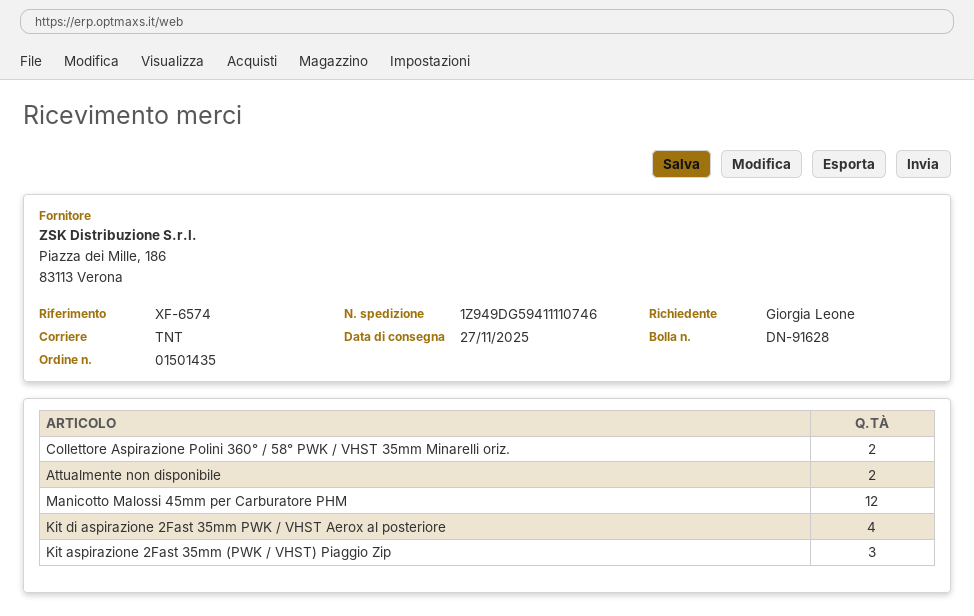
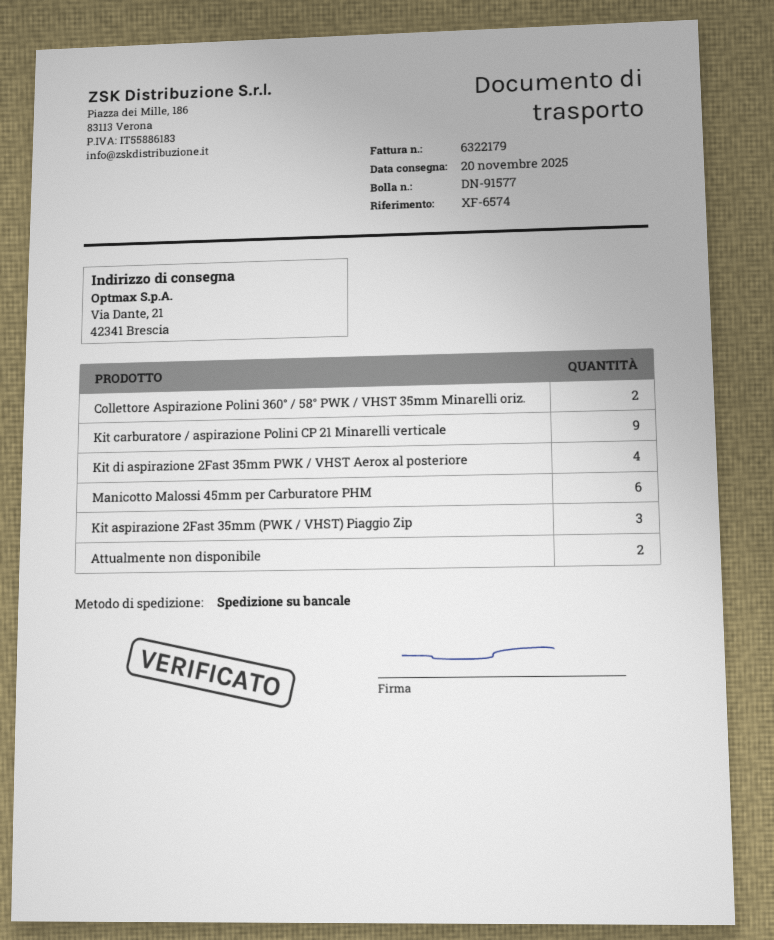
delivery note number: DN-91628 -> DN-91577
delivery date: 2025-11-27 -> 2025-11-20
shipping method: TNT -> pallet freight
Manicotto Malossi 45mm per Carburatore PHM: 12 -> 6
Kit carburatore / aspirazione Polini CP 21 Minarelli verticale: none -> 9

